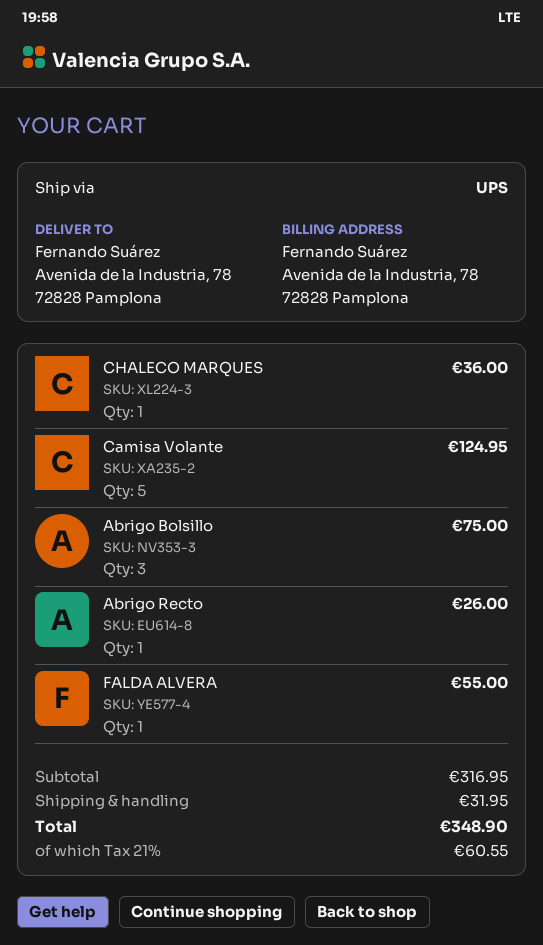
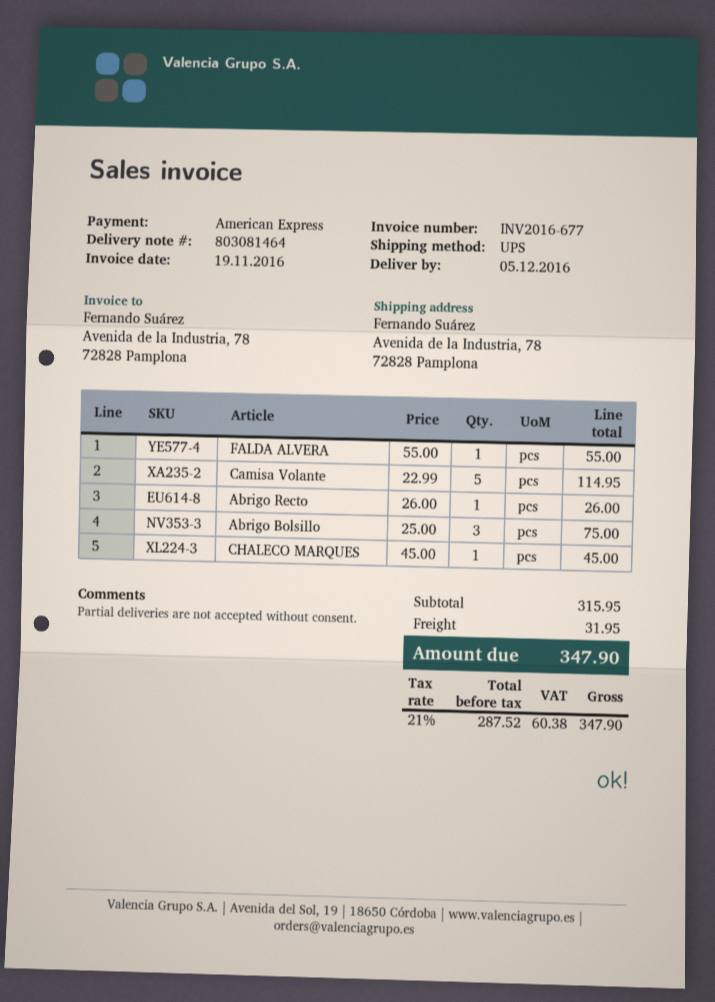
CHALECO MARQUES: 1 for 36.00 -> 1 for 45.00
Camisa Volante: 5 for 124.95 -> 5 for 114.95
subtotal: 316.95 -> 315.95
tax: 21% = 60.55 -> 21% = 60.38
total: 348.90 -> 347.90

